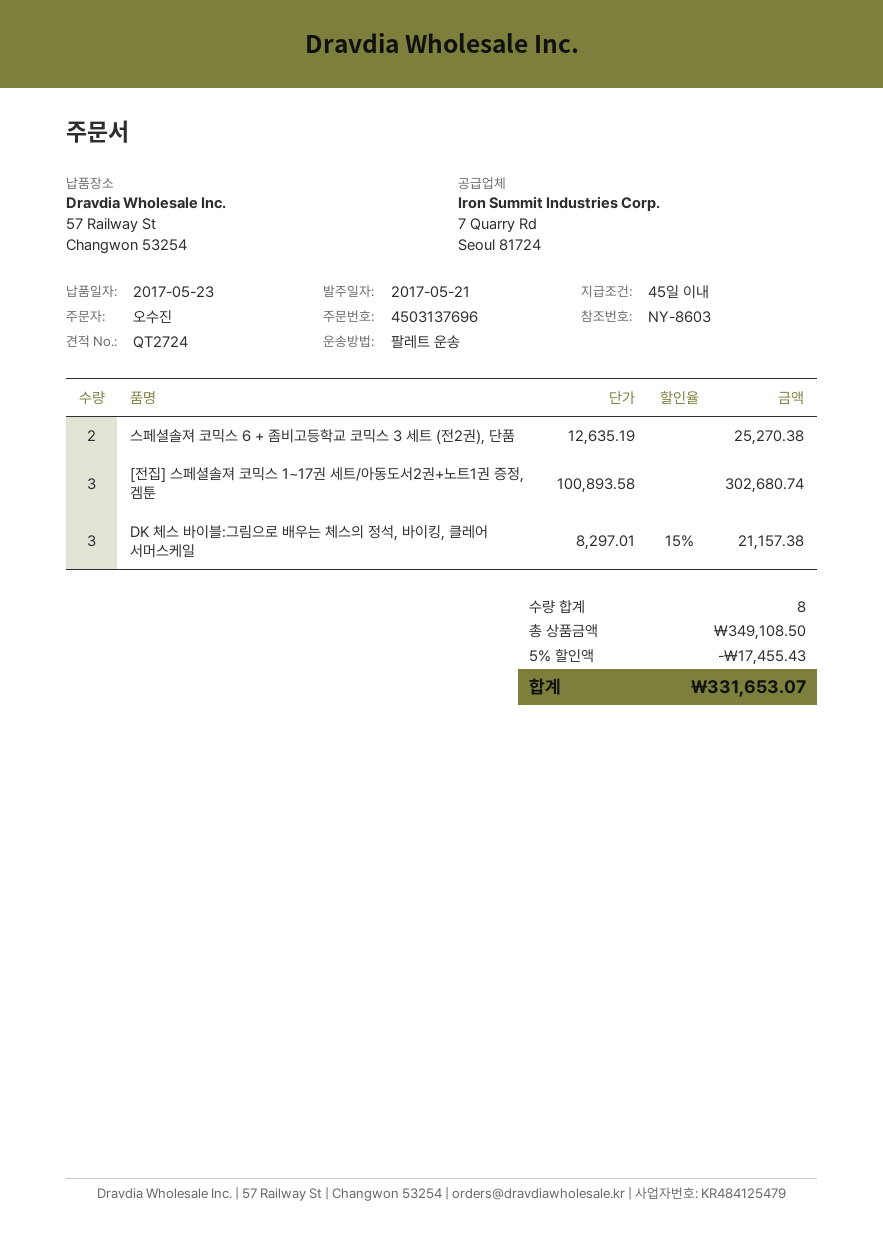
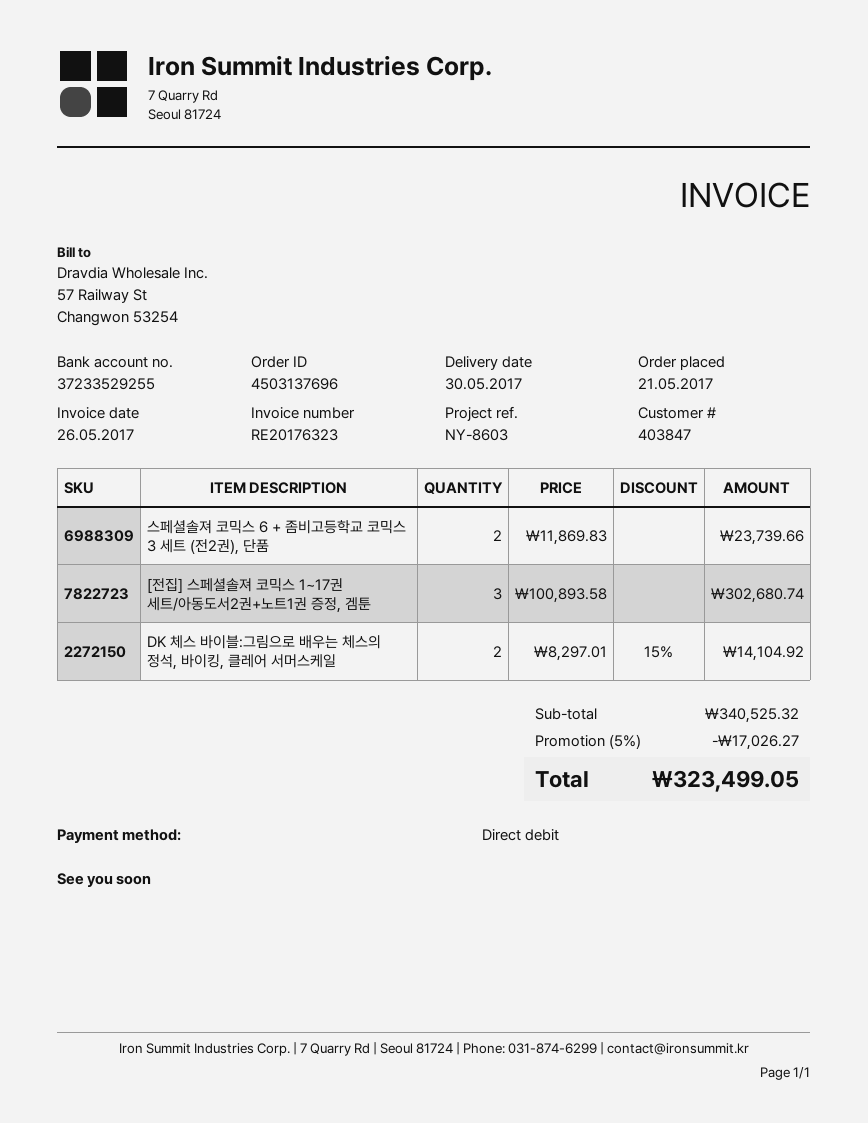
delivery date: 2017-05-23 -> 2017-05-30
스페셜솔져 코믹스 6 + 좀비고등학교 코믹스 3 세트 (전2권), 단품: 2 x 12635.19 = 25270.38 -> 2 x 11869.83 = 23739.66
DK 체스 바이블:그림으로 배우는 체스의 정석, 바이킹, 클레어 서머스케일: 3 x 8297.01 - 15% = 21157.38 -> 2 x 8297.01 - 15% = 14104.92
subtotal: 349108.50 -> 340525.32
discount: 5% = 17455.43 -> 5% = 17026.27
total: 331653.07 -> 323499.05

